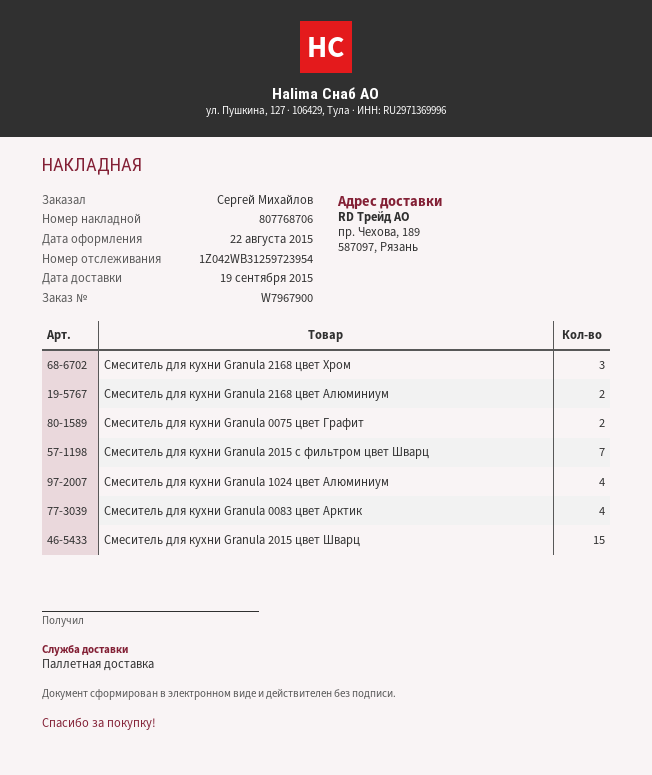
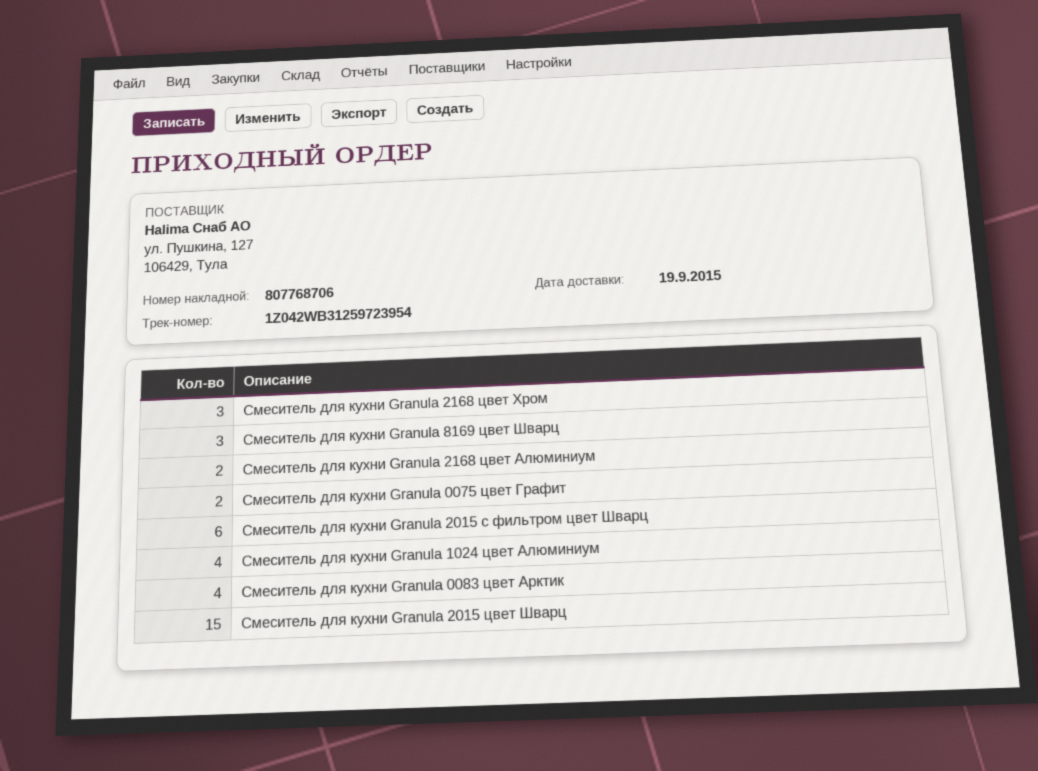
Смеситель для кухни Granula 2015 с фильтром цвет Шварц: 7 -> 6
Смеситель для кухни Granula 8169 цвет Шварц: none -> 3

